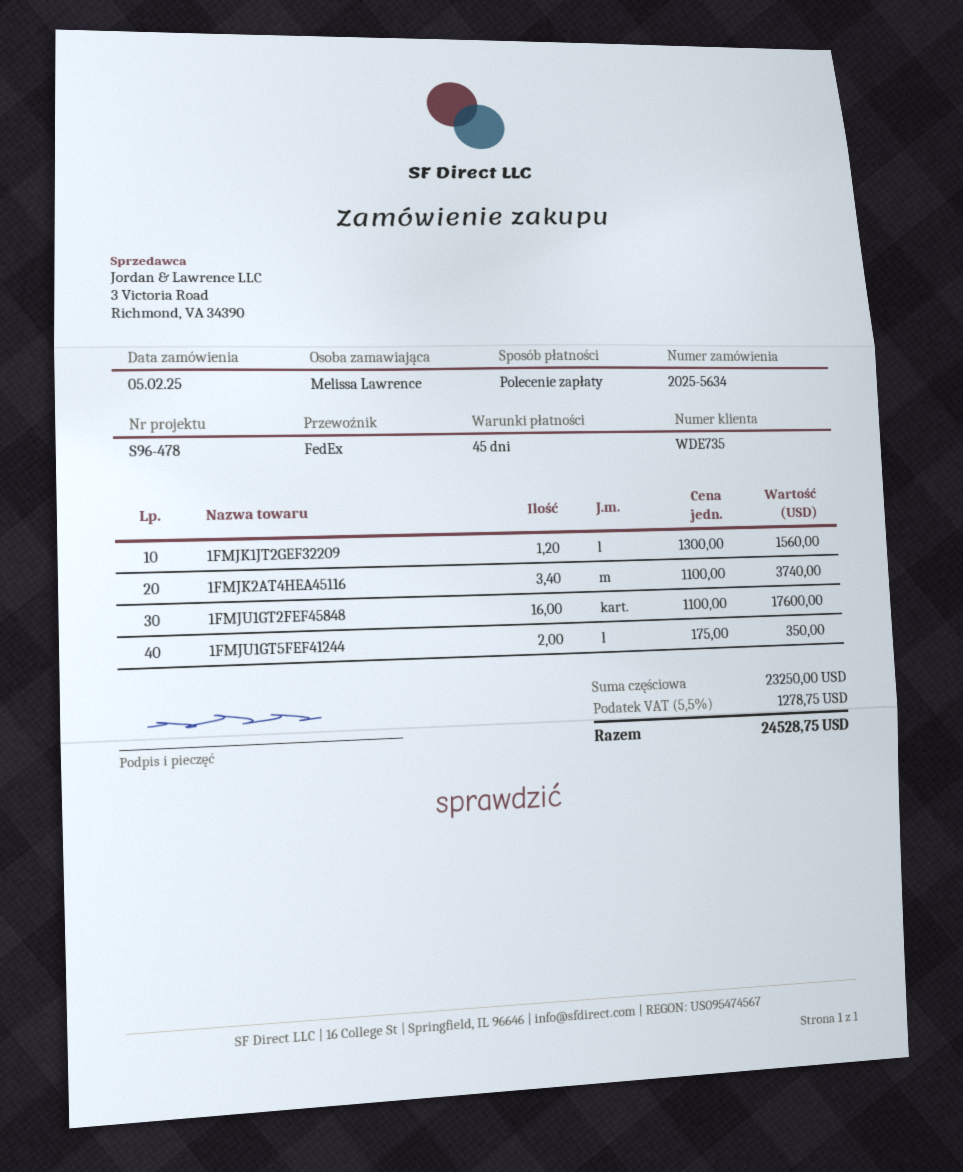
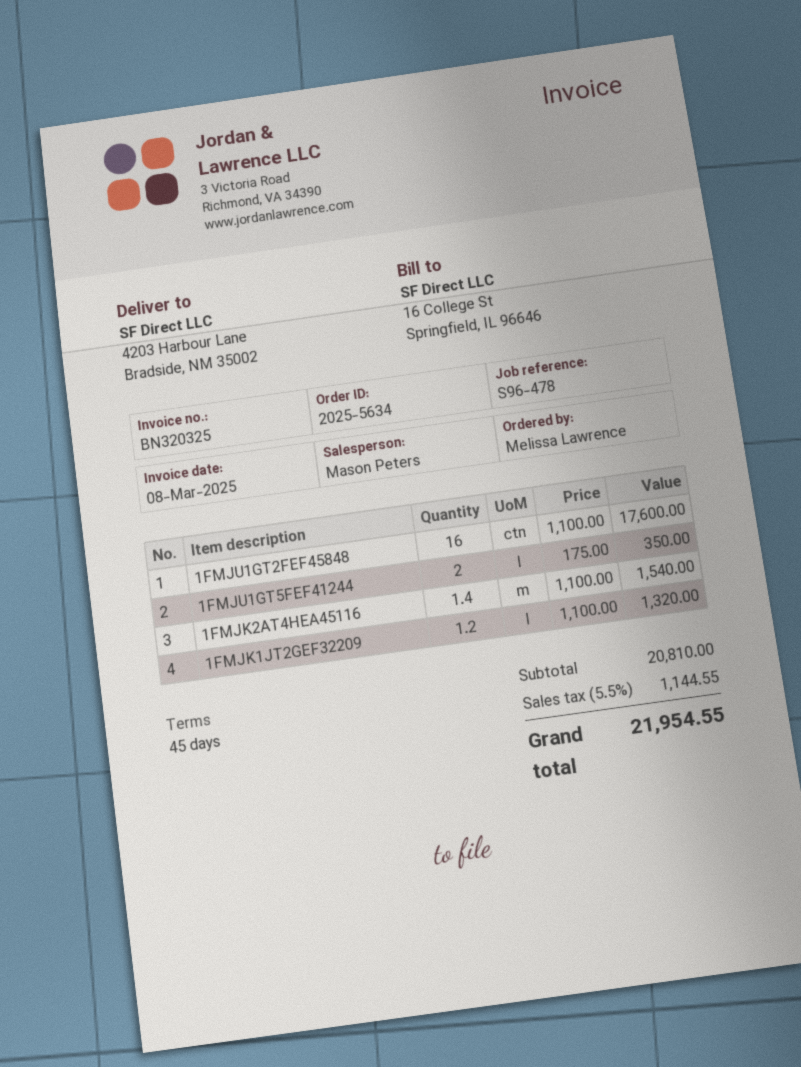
1FMJK1JT2GEF32209: 1.2 x 1300.00 = 1560.00 -> 1.2 x 1100.00 = 1320.00
1FMJK2AT4HEA45116: 3.4 x 1100.00 = 3740.00 -> 1.4 x 1100.00 = 1540.00
subtotal: 23250.00 -> 20810.00
tax: 5.5% = 1278.75 -> 5.5% = 1144.55
total: 24528.75 -> 21954.55

